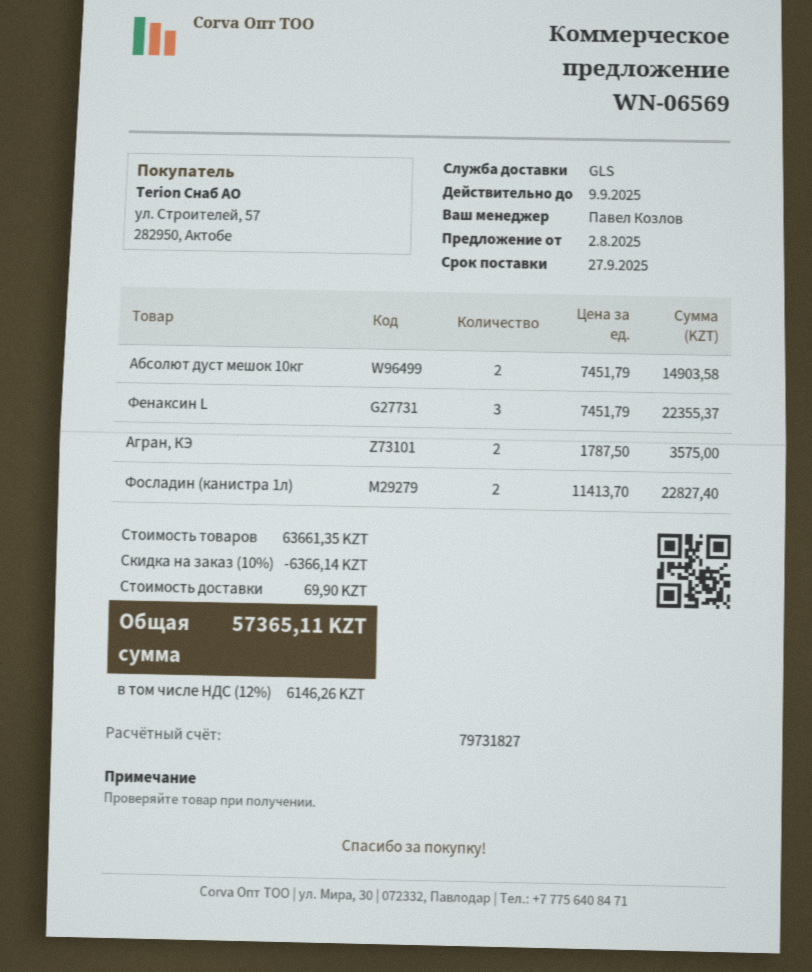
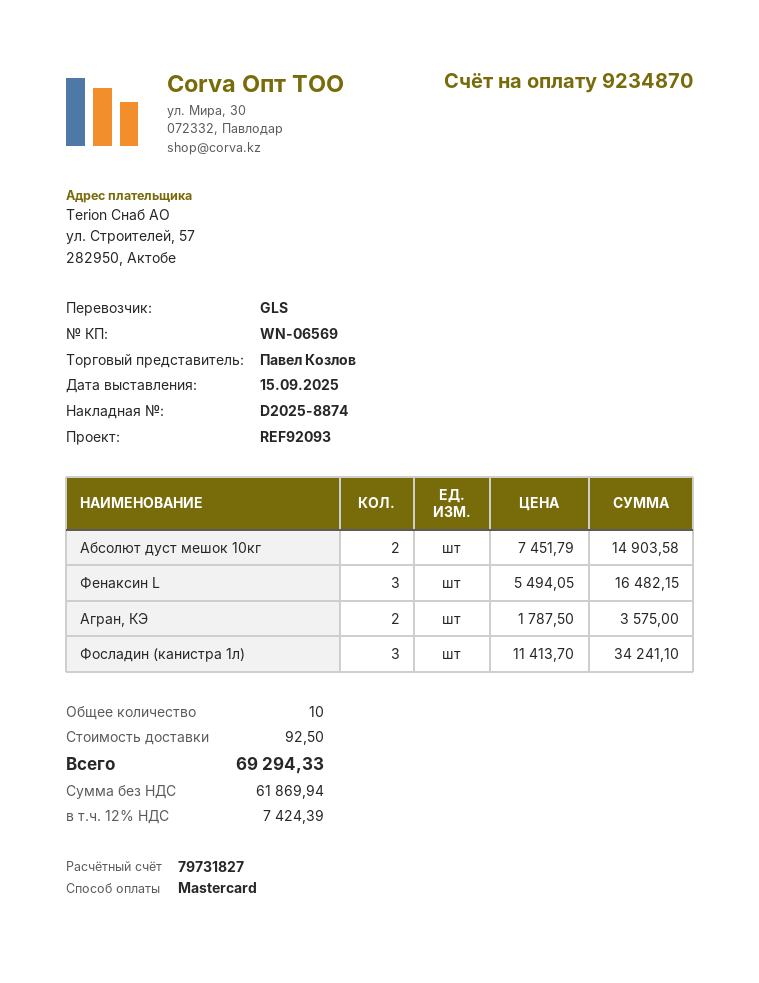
Фенаксин L: 3 x 7451.79 = 22355.37 -> 3 x 5494.05 = 16482.15
Фосладин (канистра 1л): 2 x 11413.70 = 22827.40 -> 3 x 11413.70 = 34241.10
discount: 10% = 6366.14 -> none
shipping: 69.90 -> 92.50
tax: 12% = 6146.26 -> 12% = 7424.39
total: 57365.11 -> 69294.33

